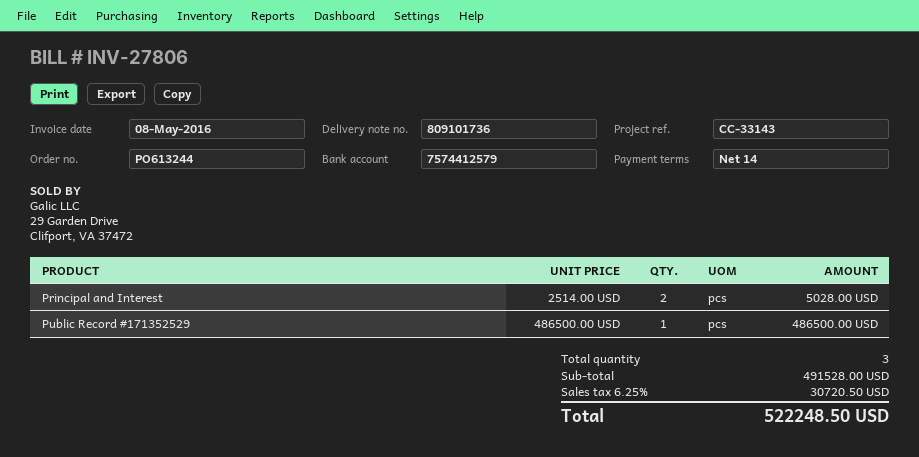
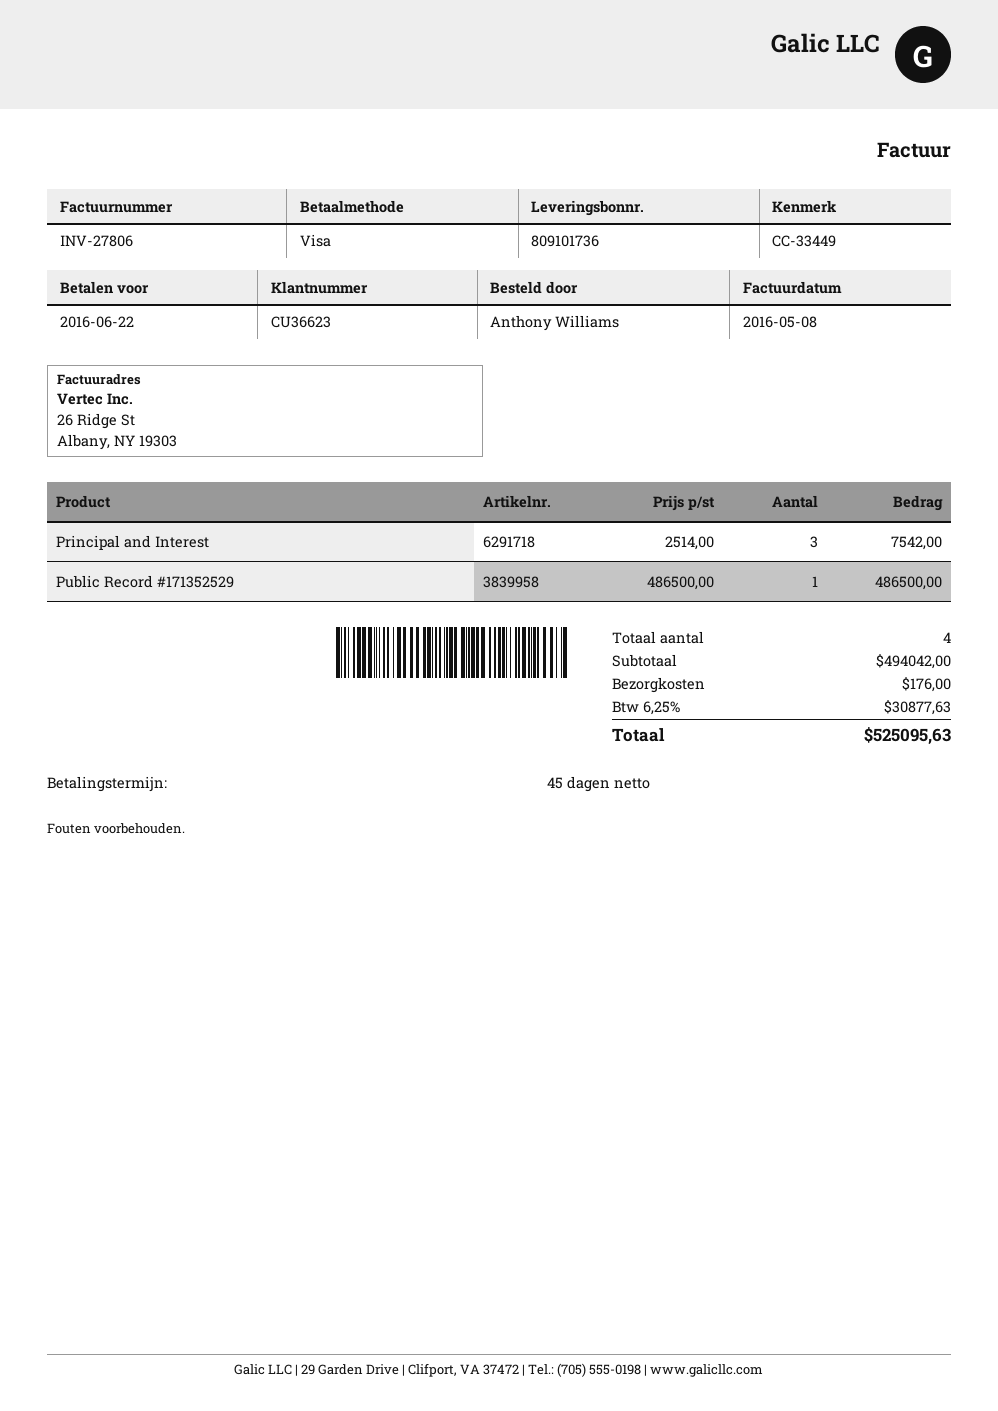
payment terms: 14 days -> 45 days
reference: CC-33143 -> CC-33449
Principal and Interest: 2 x 2514.00 = 5028.00 -> 3 x 2514.00 = 7542.00
total quantity: 3 -> 4
subtotal: 491528.00 -> 494042.00
shipping: none -> 176.00
tax: 6.25% = 30720.50 -> 6.25% = 30877.63
total: 522248.50 -> 525095.63

